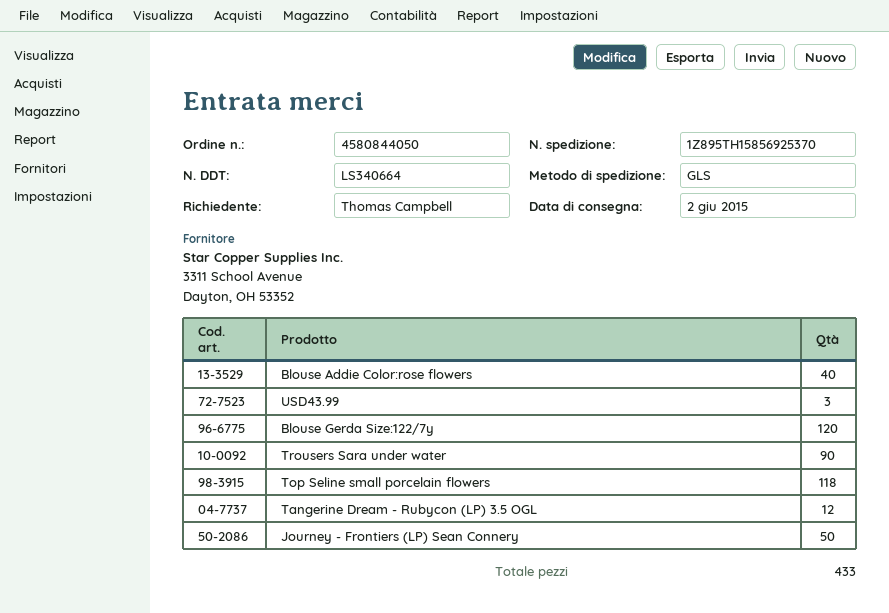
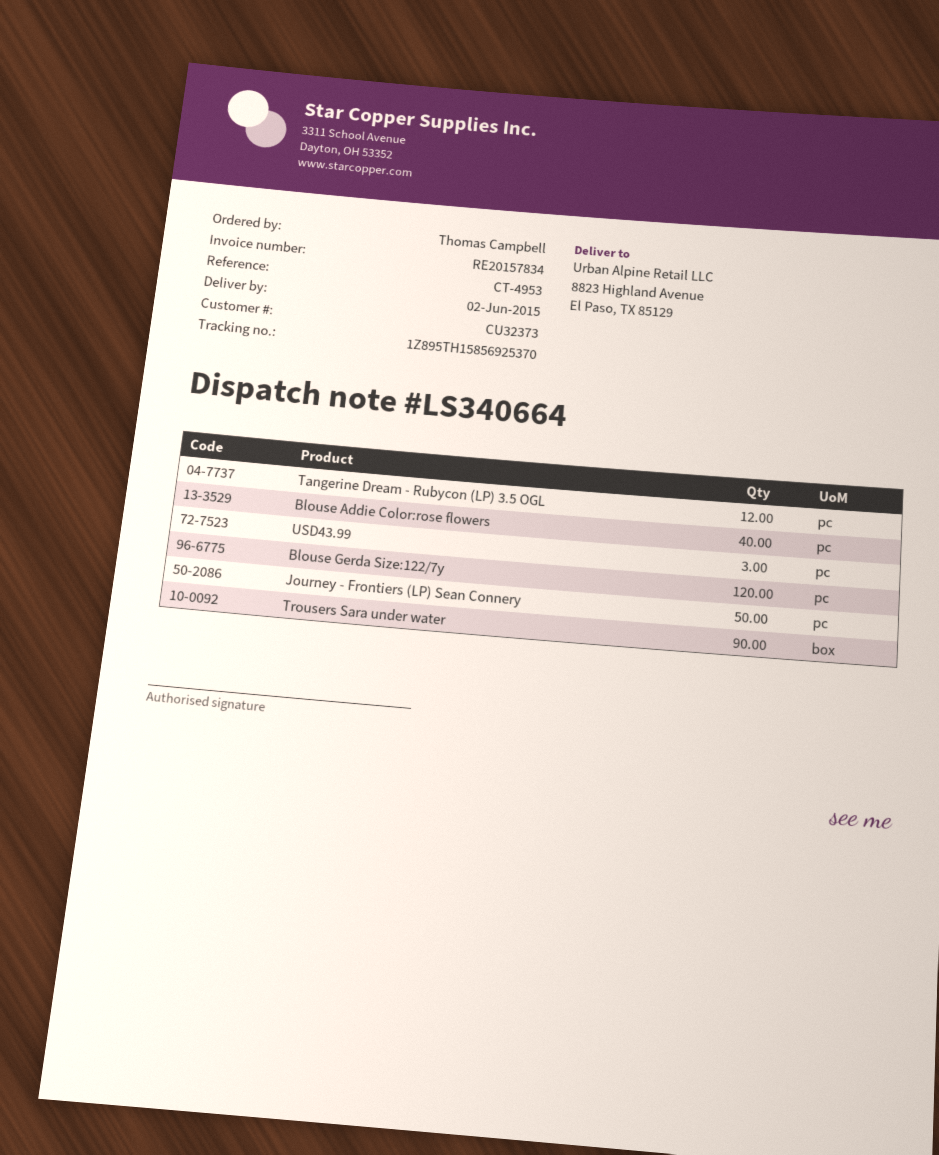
Top Seline small porcelain flowers: 118 -> none

